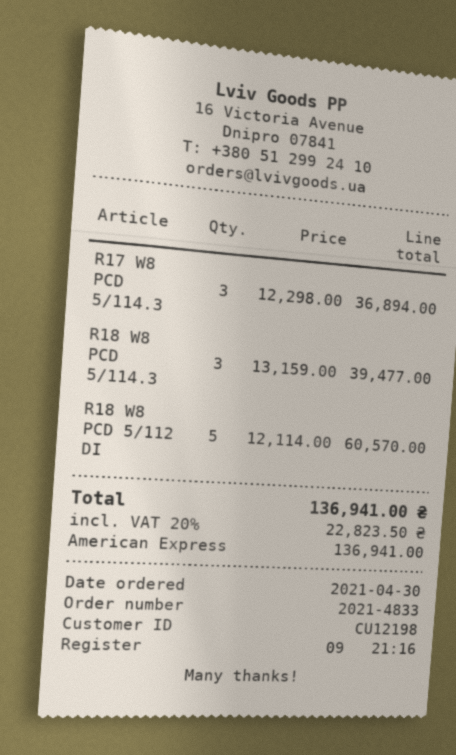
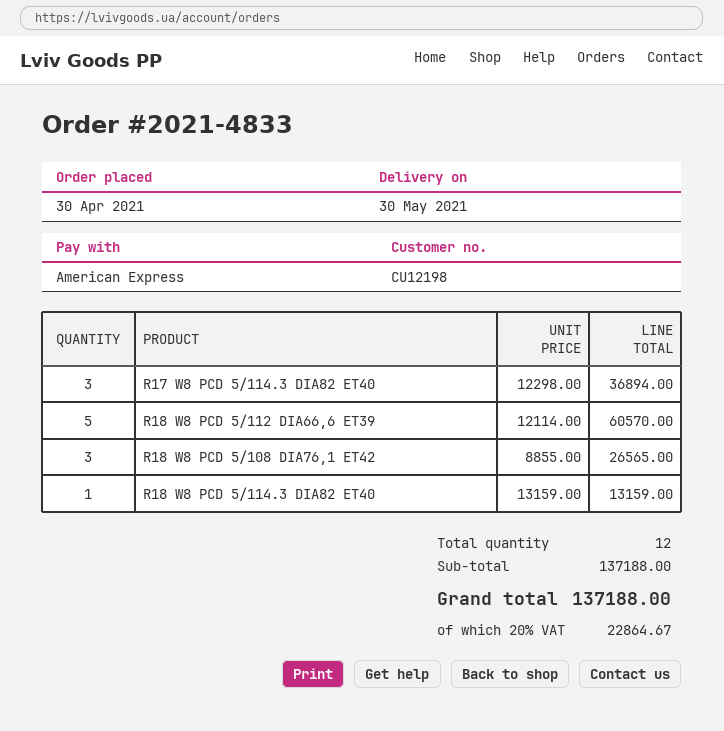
R18 W8 PCD 5/114.3: 3 x 13159.00 = 39477.00 -> 1 x 13159.00 = 13159.00
R18 W8 PCD 5/108 DIA76,1 ET42: none -> 3 x 8855.00 = 26565.00
tax: 20% = 22823.50 -> 20% = 22864.67
total: 136941.00 -> 137188.00

